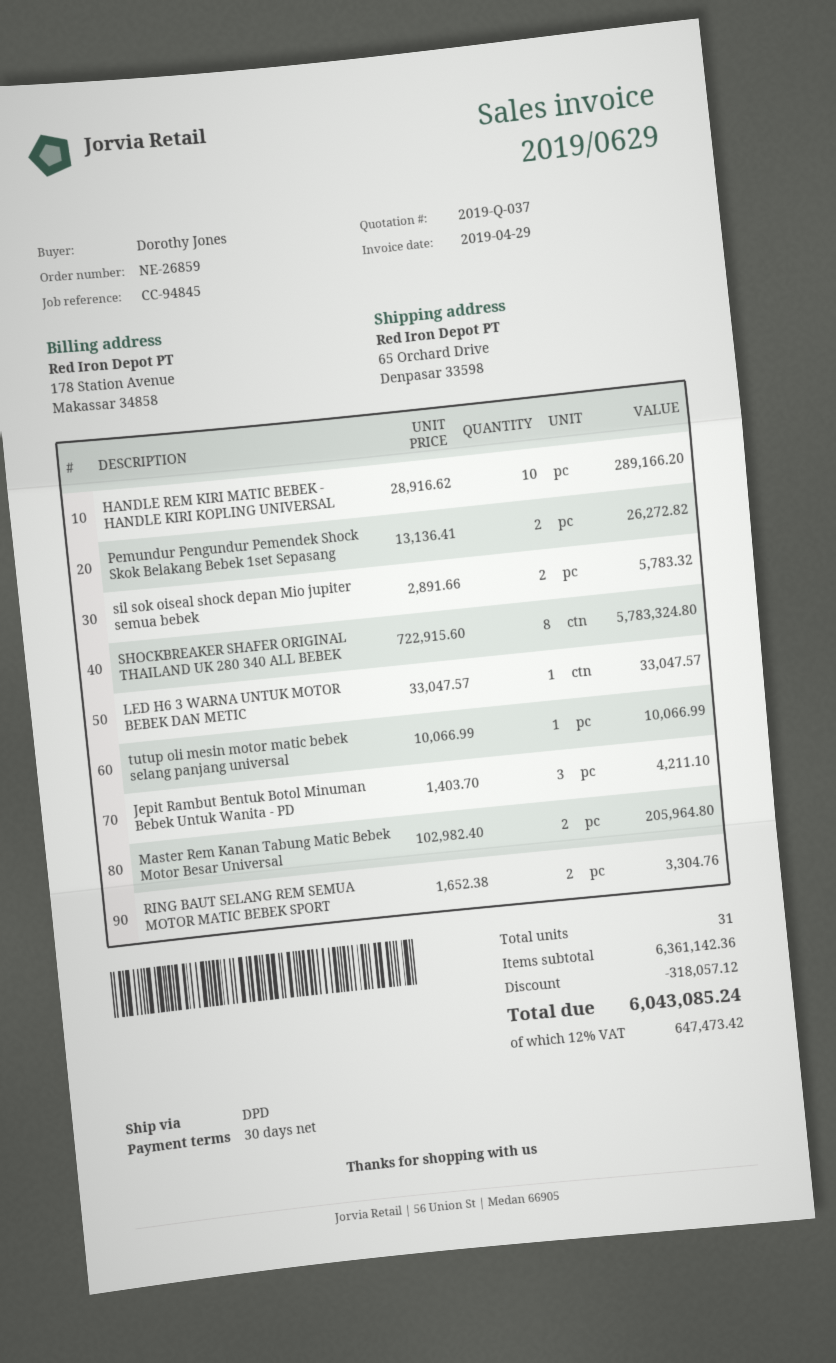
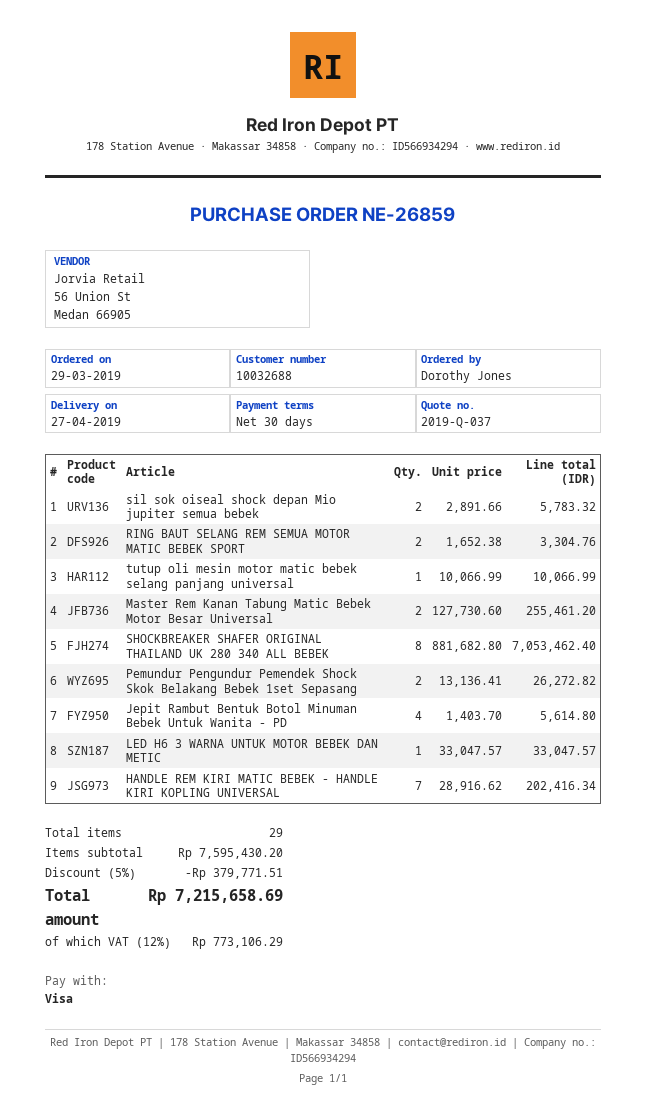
HANDLE REM KIRI MATIC BEBEK - HANDLE KIRI KOPLING UNIVERSAL: 10 x 28916.62 = 289166.20 -> 7 x 28916.62 = 202416.34
SHOCKBREAKER SHAFER ORIGINAL THAILAND UK 280 340 ALL BEBEK: 8 x 722915.60 = 5783324.80 -> 8 x 881682.80 = 7053462.40
Jepit Rambut Bentuk Botol Minuman Bebek Untuk Wanita - PD: 3 x 1403.70 = 4211.10 -> 4 x 1403.70 = 5614.80
Master Rem Kanan Tabung Matic Bebek Motor Besar Universal: 2 x 102982.40 = 205964.80 -> 2 x 127730.60 = 255461.20
total quantity: 31 -> 29
subtotal: 6361142.36 -> 7595430.20
discount: 318057.12 -> 379771.51
tax: 12% = 647473.42 -> 12% = 773106.29
total: 6043085.24 -> 7215658.69

